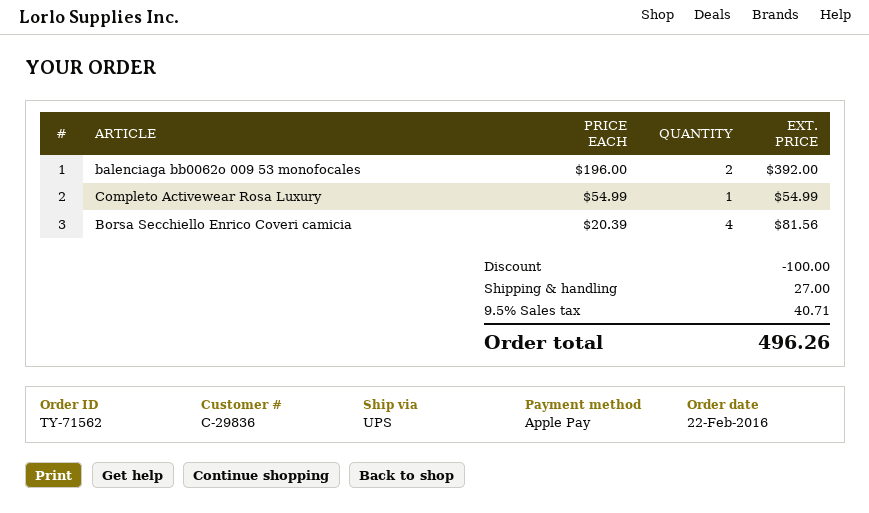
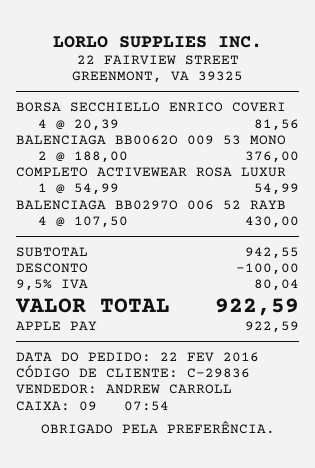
balenciaga bb0062o 009 53 monofocales: 2 x 196.00 = 392.00 -> 2 x 188.00 = 376.00
BALENCIAGA BB0297O 006 52 RAYB: none -> 4 x 107.50 = 430.00
shipping: 27.00 -> none
tax: 9.5% = 40.71 -> 9.5% = 80.04
total: 496.26 -> 922.59

